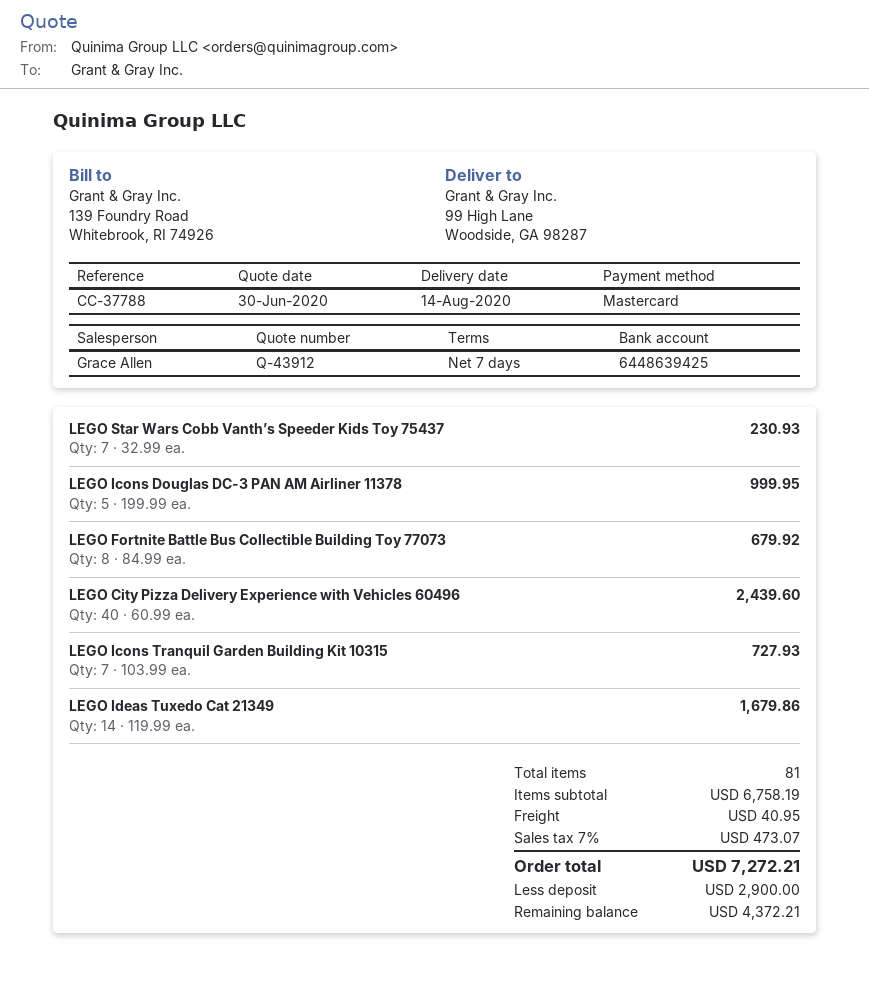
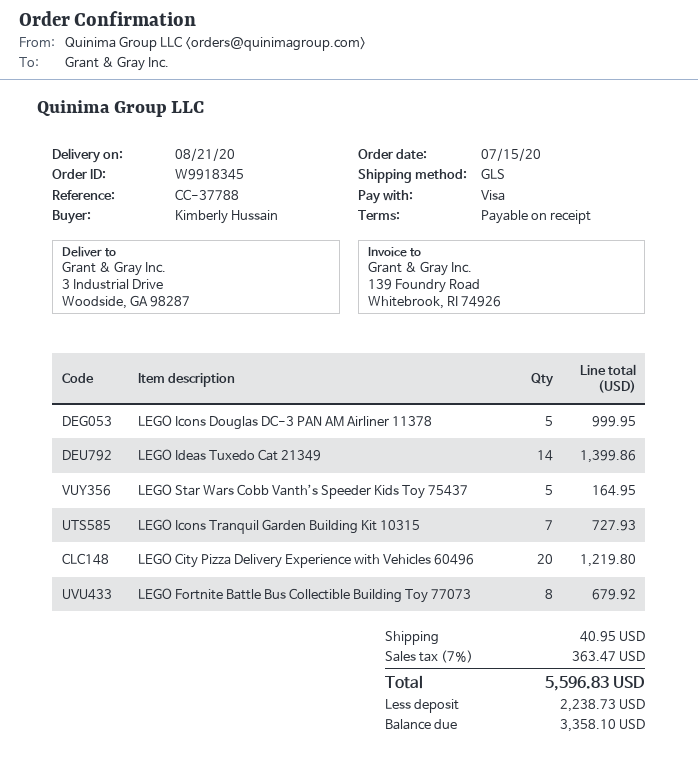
delivery date: 2020-08-14 -> 2020-08-21
payment terms: 7 days -> on receipt
payment method: Mastercard -> Visa
ship to: 99 High Lane, Woodside, GA 98287 -> 3 Industrial Drive, Woodside, GA 98287
LEGO Star Wars Cobb Vanth’s Speeder Kids Toy 75437: 7 for 230.93 -> 5 for 164.95
LEGO City Pizza Delivery Experience with Vehicles 60496: 40 for 2439.60 -> 20 for 1219.80
LEGO Ideas Tuxedo Cat 21349: 14 for 1679.86 -> 14 for 1399.86
tax: 7% = 473.07 -> 7% = 363.47
total: 7272.21 -> 5596.83
deposit: 2900.00 -> 2238.73
balance: 4372.21 -> 3358.10

